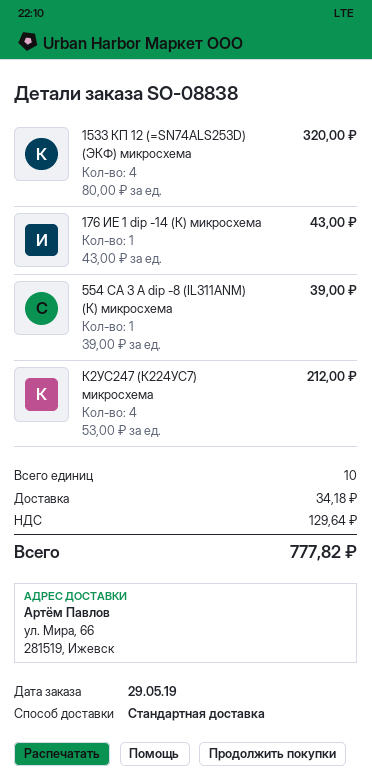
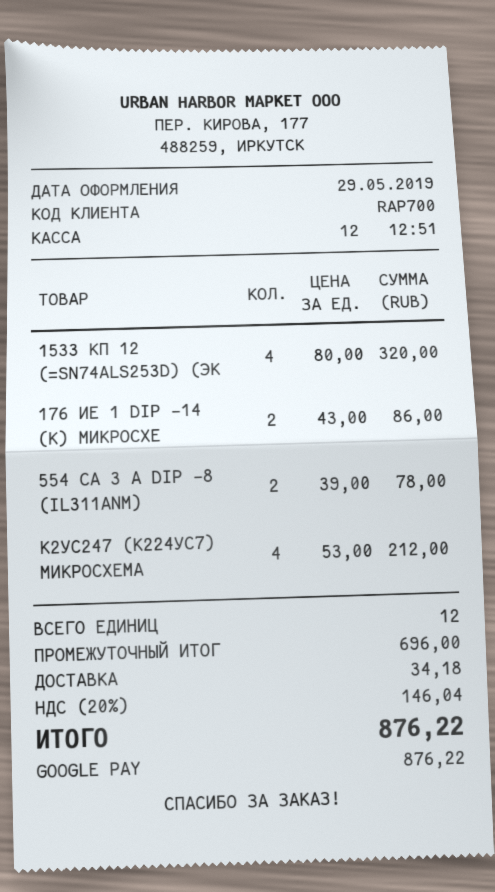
176 ИЕ 1 dip -14 (К) микросхема: 1 x 43.00 = 43.00 -> 2 x 43.00 = 86.00
554 СА 3 А dip -8 (IL311ANM) (К) микросхема: 1 x 39.00 = 39.00 -> 2 x 39.00 = 78.00
total quantity: 10 -> 12
tax: 129.64 -> 146.04
total: 777.82 -> 876.22

